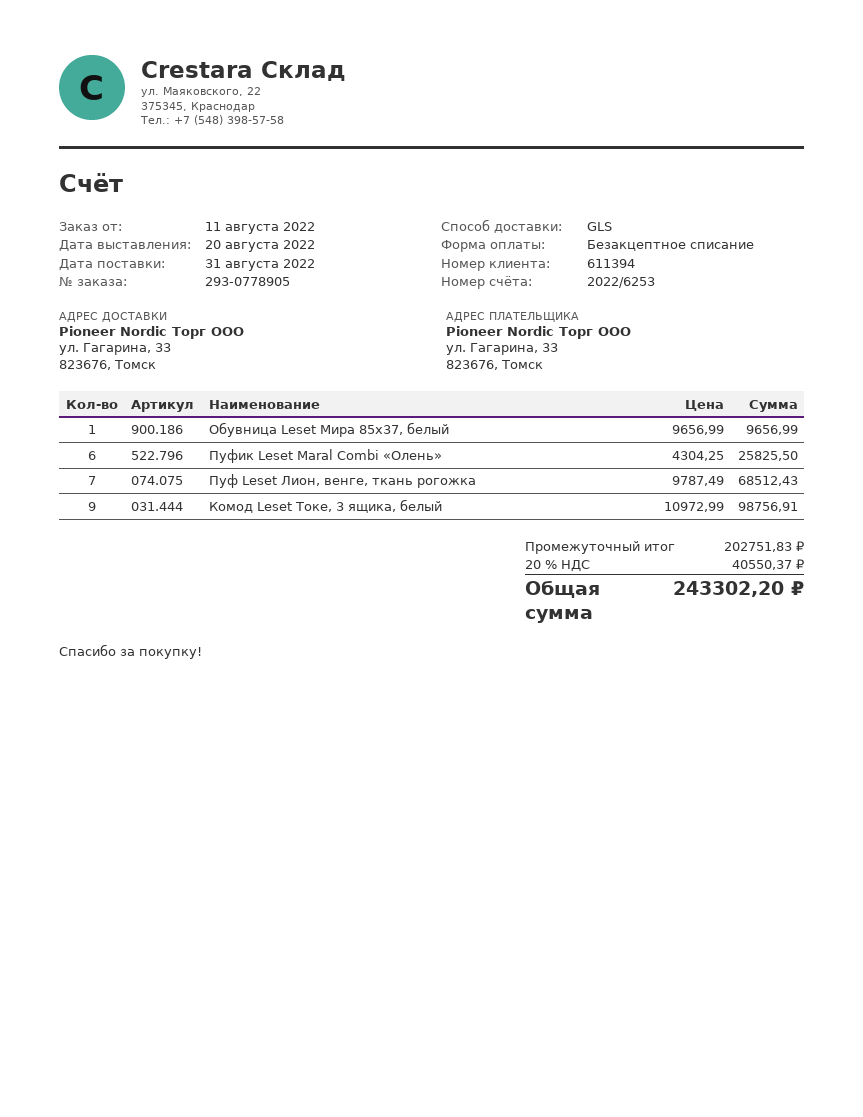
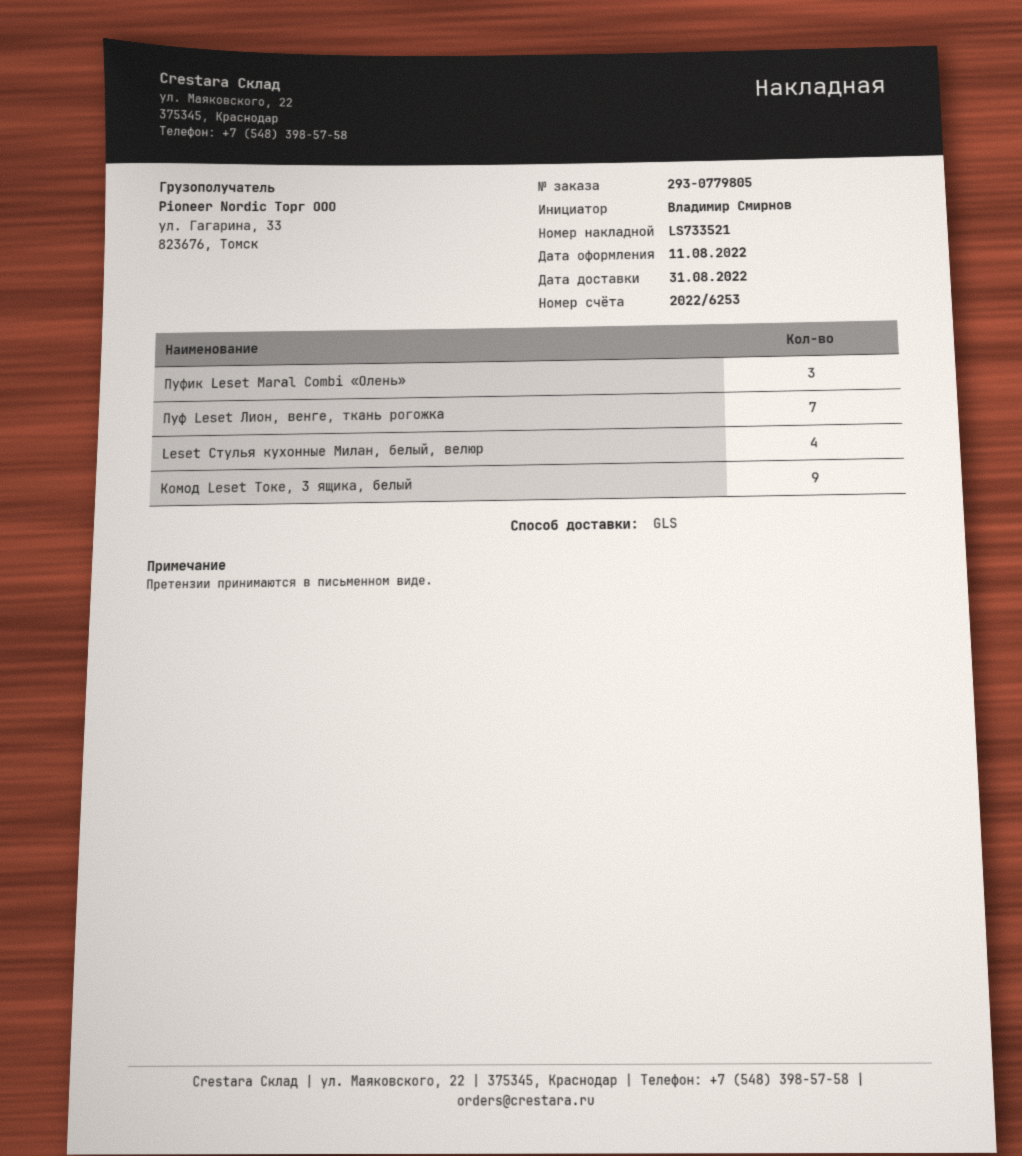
order number: 293-0778905 -> 293-0779805
Обувница Leset Мира 85х37, белый: 1 -> none
Пуфик Leset Maral Combi «Олень»: 6 -> 3
Leset Стулья кухонные Милан, белый, велюр: none -> 4

